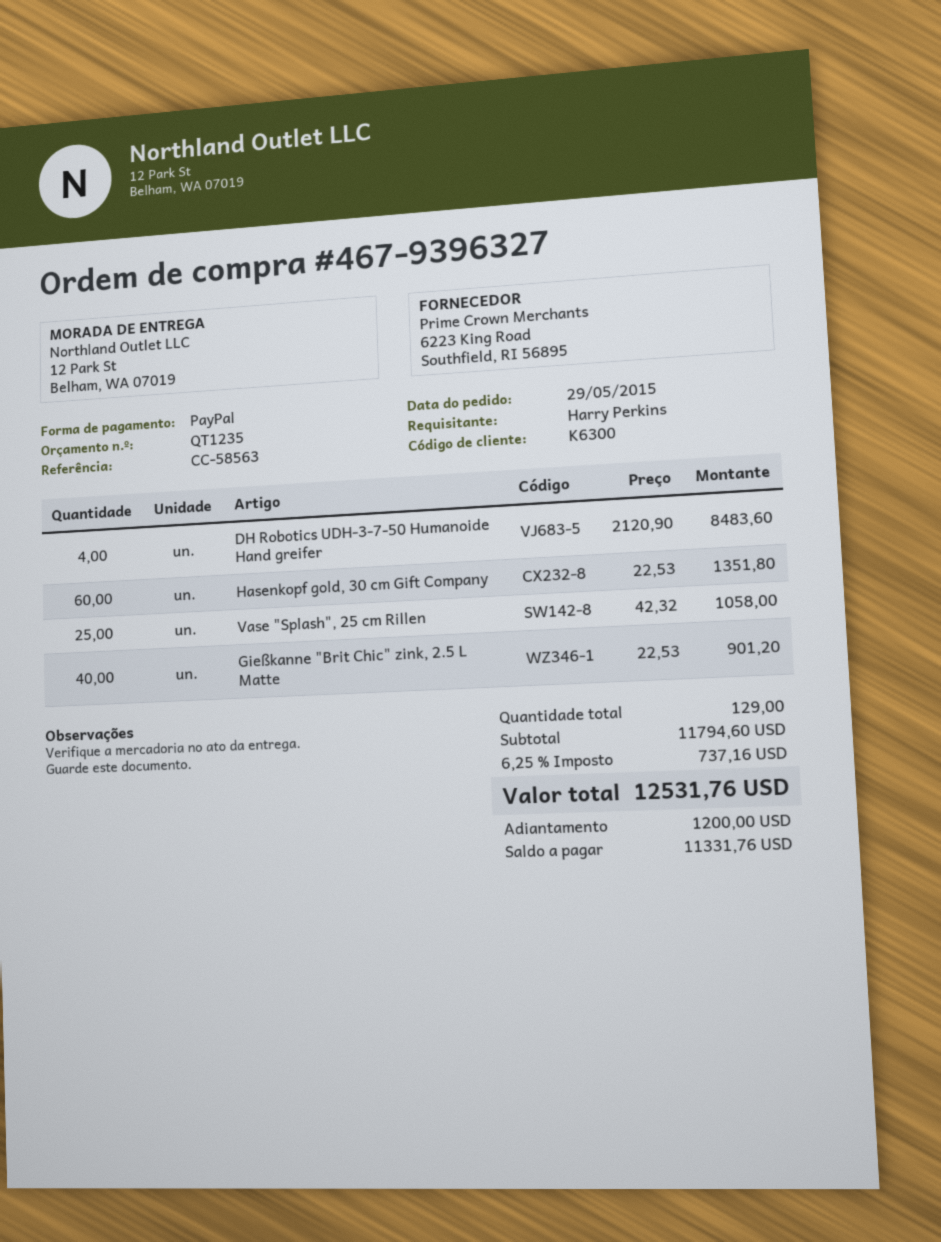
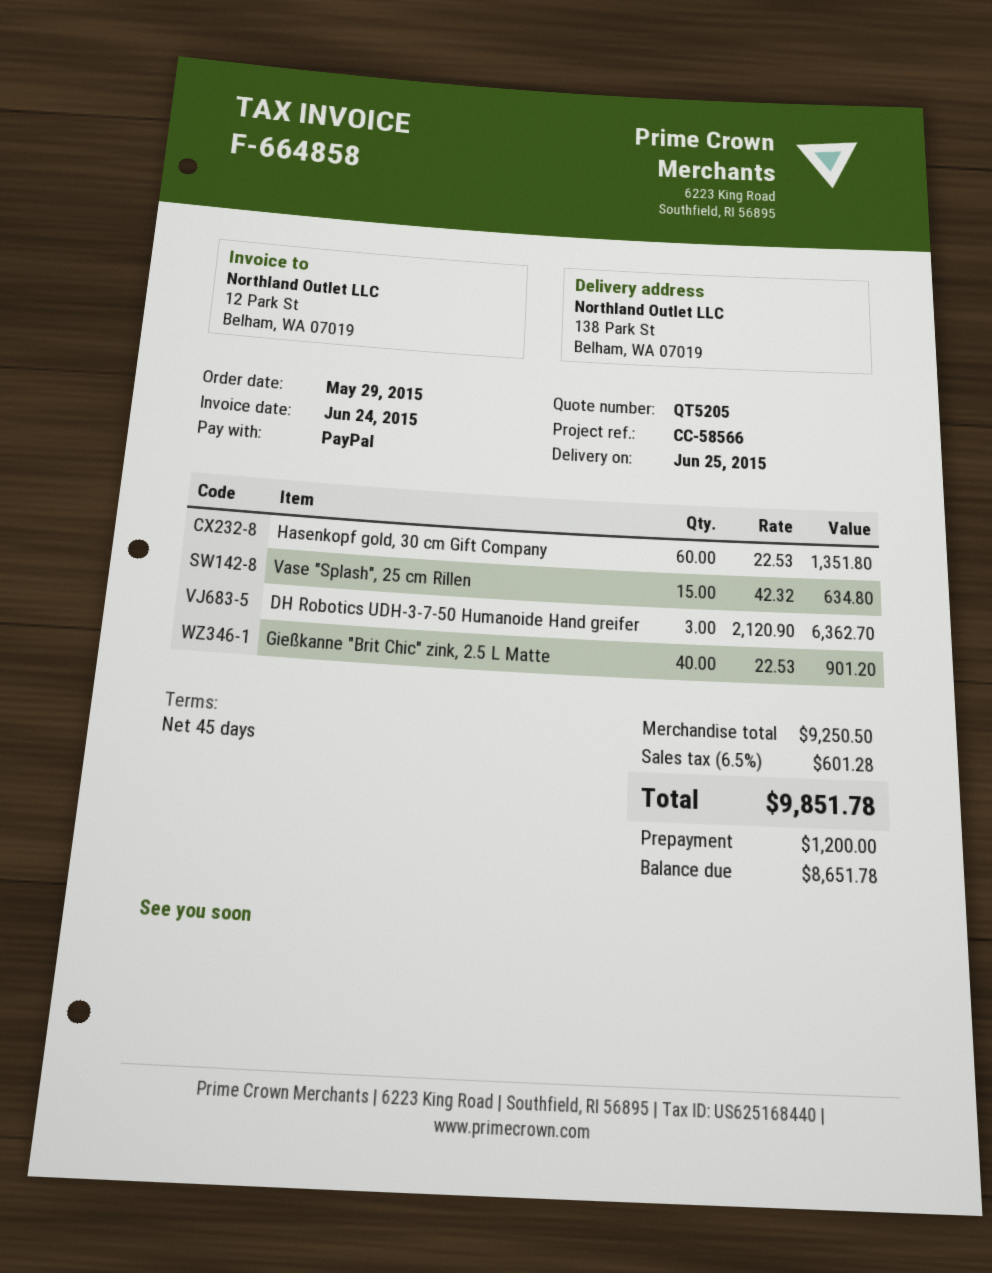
quote number: QT1235 -> QT5205
reference: CC-58563 -> CC-58566
ship to: 12 Park St, Belham, WA 07019 -> 138 Park St, Belham, WA 07019
DH Robotics UDH-3-7-50 Humanoide Hand greifer: 4 x 2120.90 = 8483.60 -> 3 x 2120.90 = 6362.70
Vase "Splash", 25 cm Rillen: 25 x 42.32 = 1058.00 -> 15 x 42.32 = 634.80
subtotal: 11794.60 -> 9250.50
tax: 6.25% = 737.16 -> 6.5% = 601.28
total: 12531.76 -> 9851.78
balance: 11331.76 -> 8651.78

